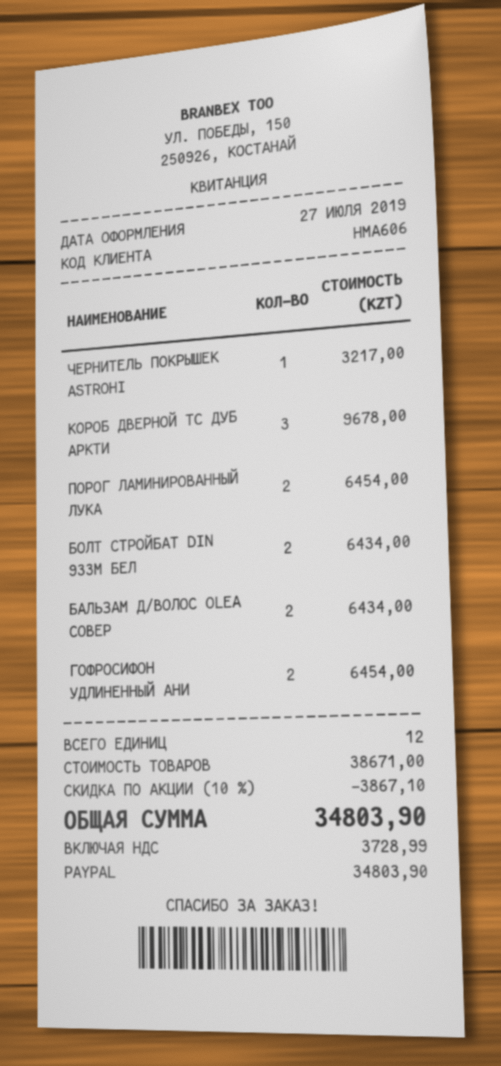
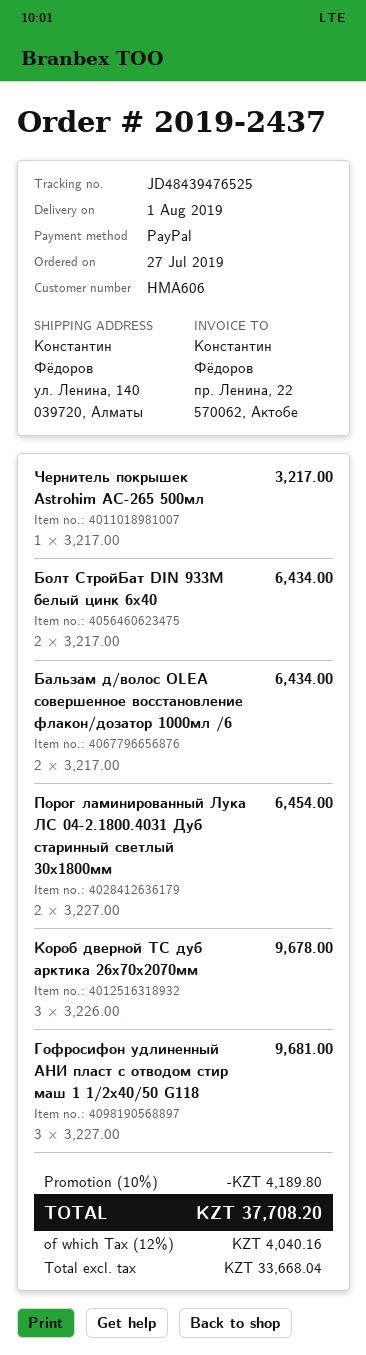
ГОФРОСИФОН УДЛИНЕННЫЙ АНИ: 2 for 6454.00 -> 3 for 9681.00
discount: 10% = 3867.10 -> 10% = 4189.80
tax: 3728.99 -> 4040.16
total: 34803.90 -> 37708.20

